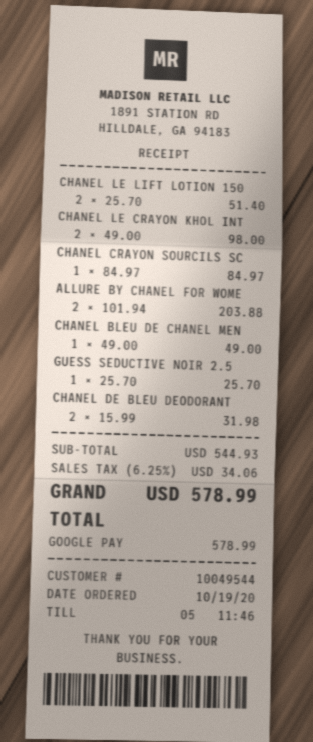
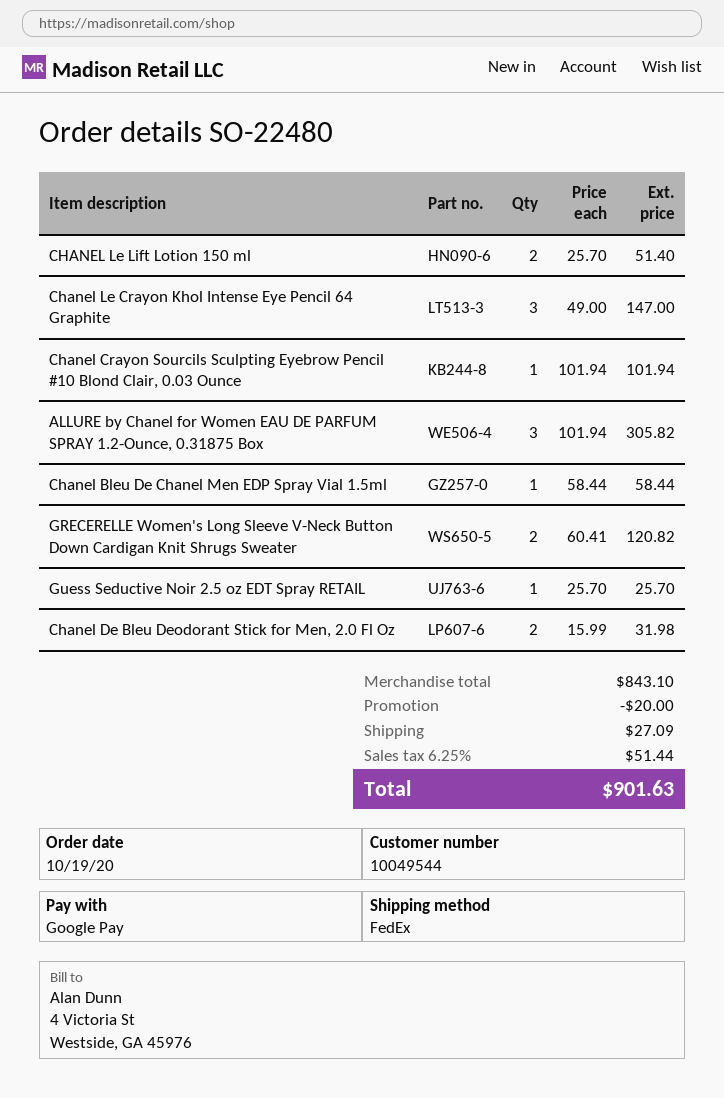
CHANEL LE CRAYON KHOL INT: 2 x 49.00 = 98.00 -> 3 x 49.00 = 147.00
CHANEL CRAYON SOURCILS SC: 1 x 84.97 = 84.97 -> 1 x 101.94 = 101.94
ALLURE BY CHANEL FOR WOME: 2 x 101.94 = 203.88 -> 3 x 101.94 = 305.82
CHANEL BLEU DE CHANEL MEN: 1 x 49.00 = 49.00 -> 1 x 58.44 = 58.44
GRECERELLE Women's Long Sleeve V-Neck Button Down Cardigan Knit Shrugs Sweater: none -> 2 x 60.41 = 120.82
subtotal: 544.93 -> 843.10
discount: none -> 20.00
shipping: none -> 27.09
tax: 6.25% = 34.06 -> 6.25% = 51.44
total: 578.99 -> 901.63

